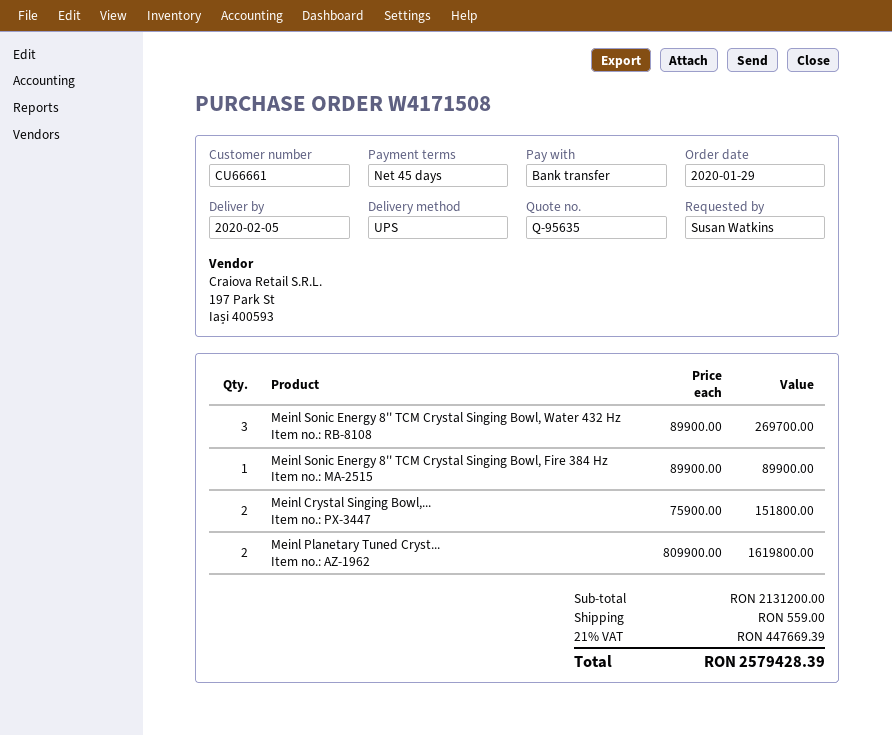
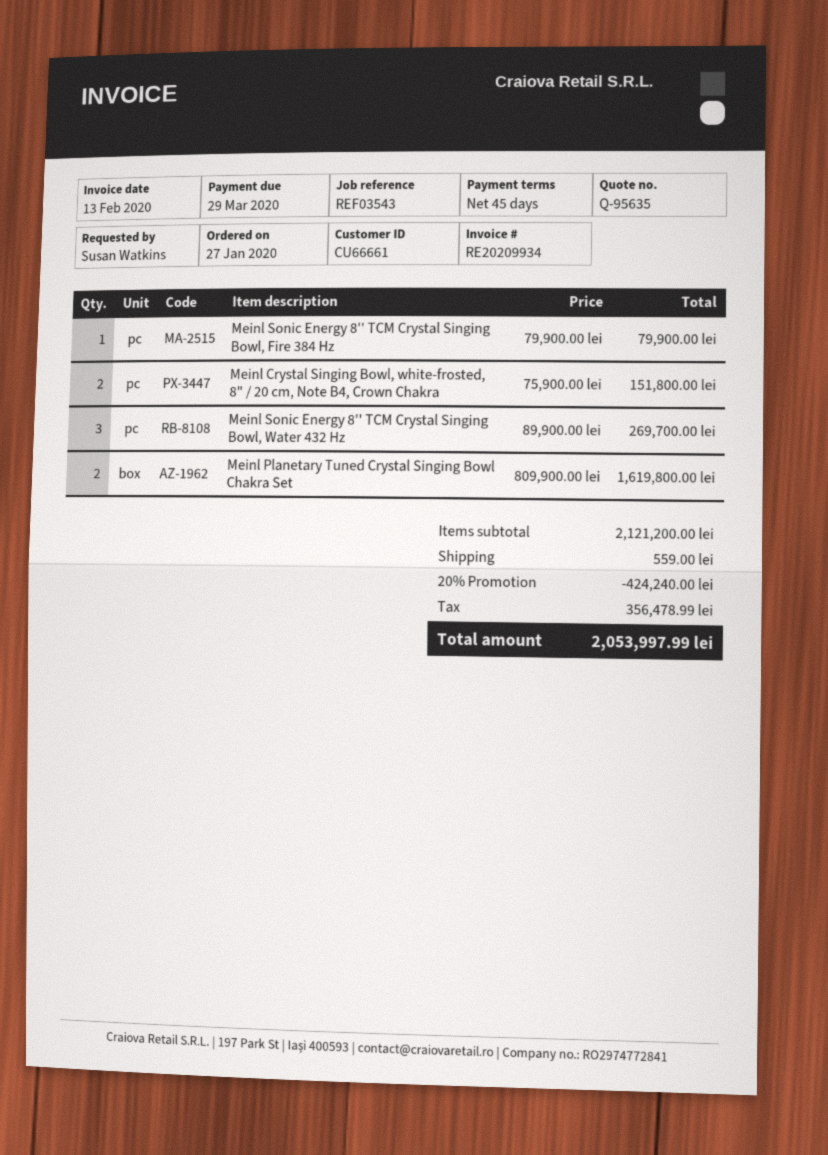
order date: 2020-01-29 -> 2020-01-27
Meinl Sonic Energy 8'' TCM Crystal Singing Bowl, Fire 384 Hz: 1 x 89900.00 = 89900.00 -> 1 x 79900.00 = 79900.00
subtotal: 2131200.00 -> 2121200.00
discount: none -> 20% = 424240.00
tax: 447669.39 -> 356478.99
total: 2579428.39 -> 2053997.99

